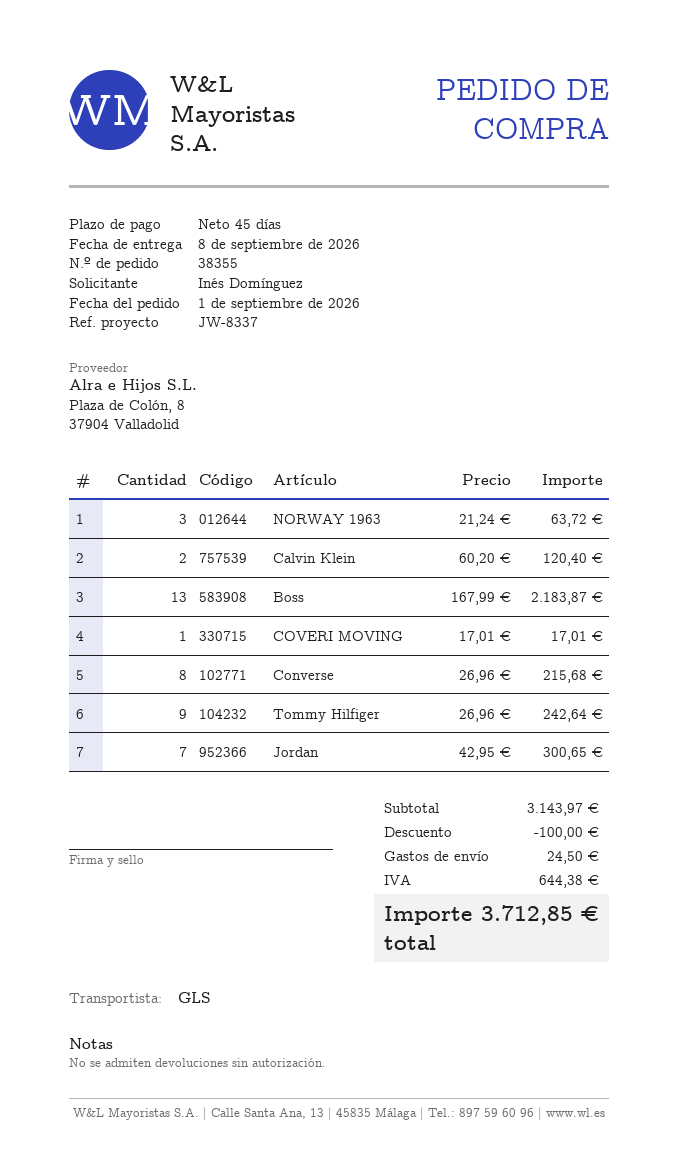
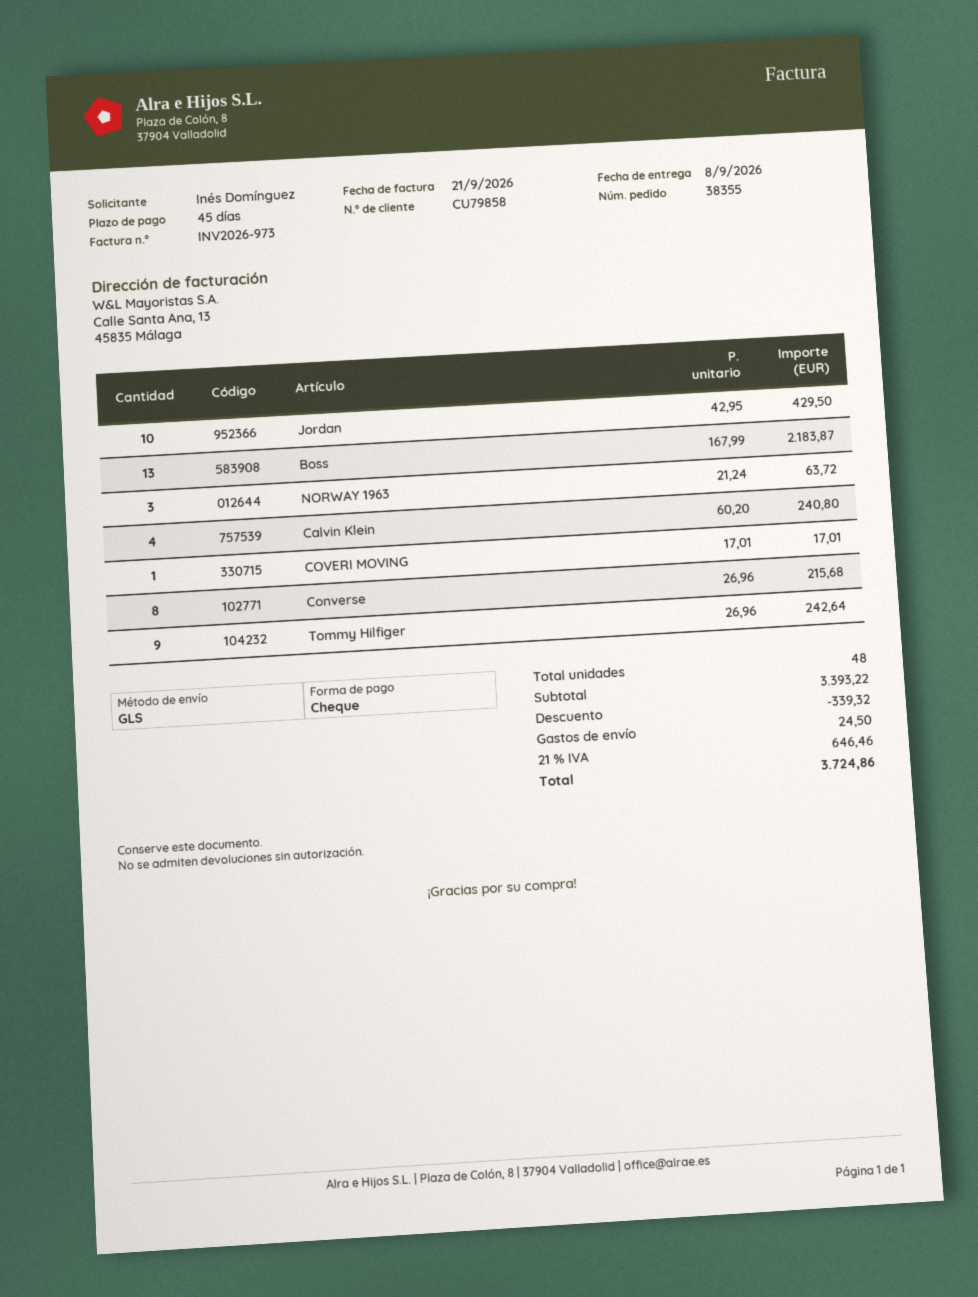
Calvin Klein: 2 x 60.20 = 120.40 -> 4 x 60.20 = 240.80
Jordan: 7 x 42.95 = 300.65 -> 10 x 42.95 = 429.50
subtotal: 3143.97 -> 3393.22
discount: 100.00 -> 339.32
tax: 644.38 -> 646.46
total: 3712.85 -> 3724.86

